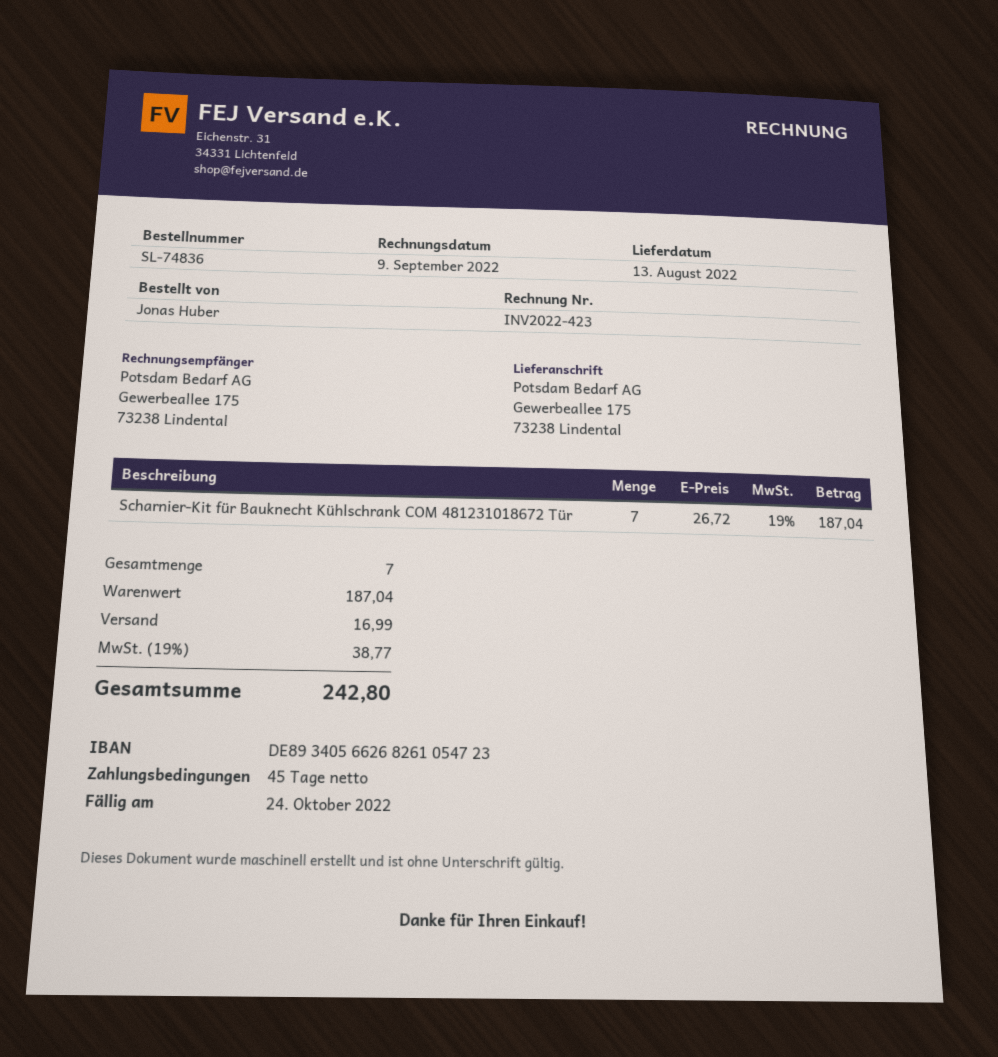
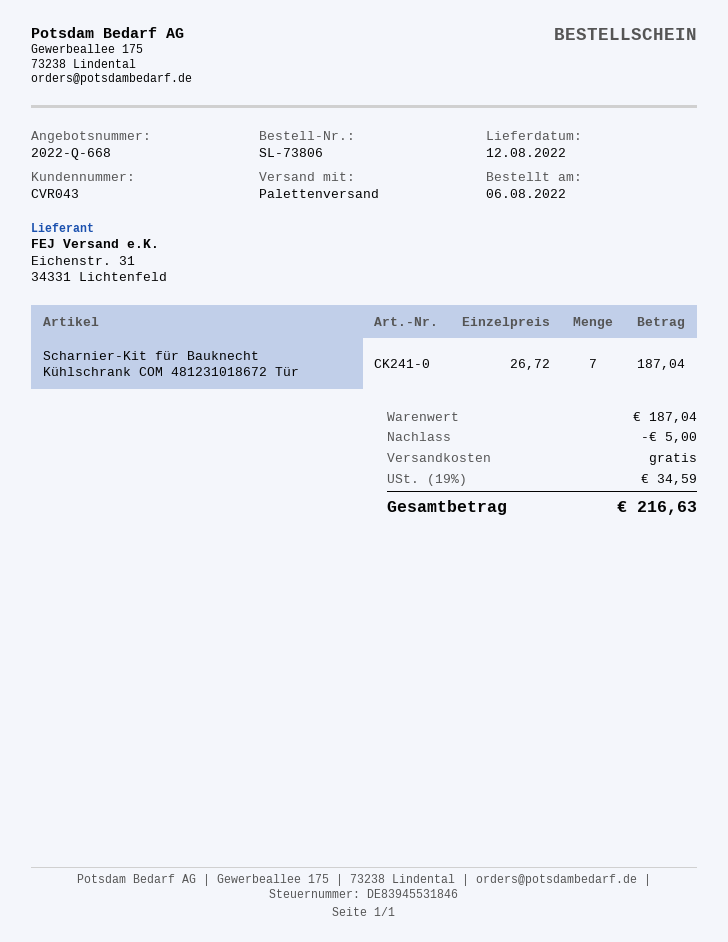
order number: SL-74836 -> SL-73806
delivery date: 2022-08-13 -> 2022-08-12
discount: none -> 5.00
shipping: 16.99 -> 0.00
tax: 19% = 38.77 -> 19% = 34.59
total: 242.80 -> 216.63

